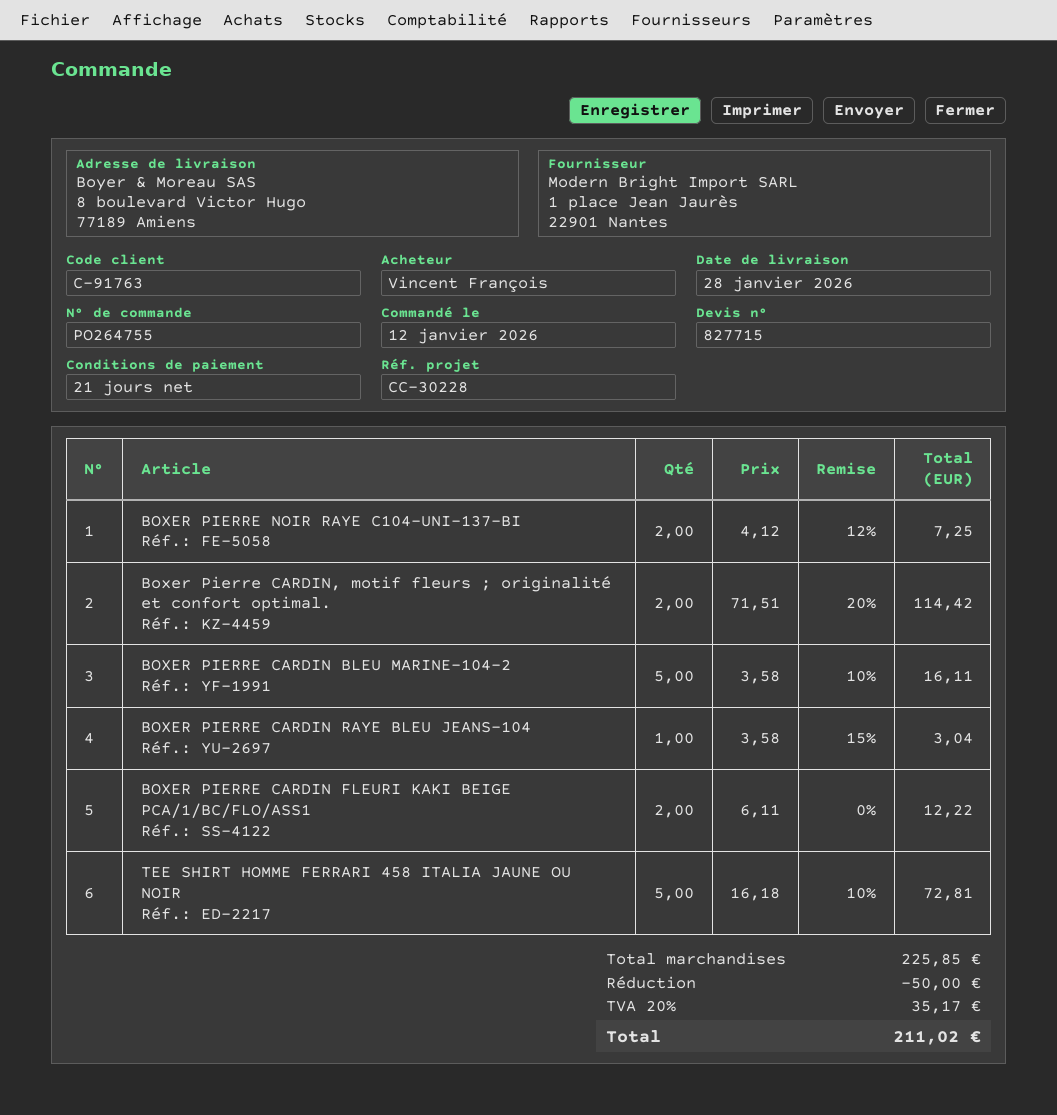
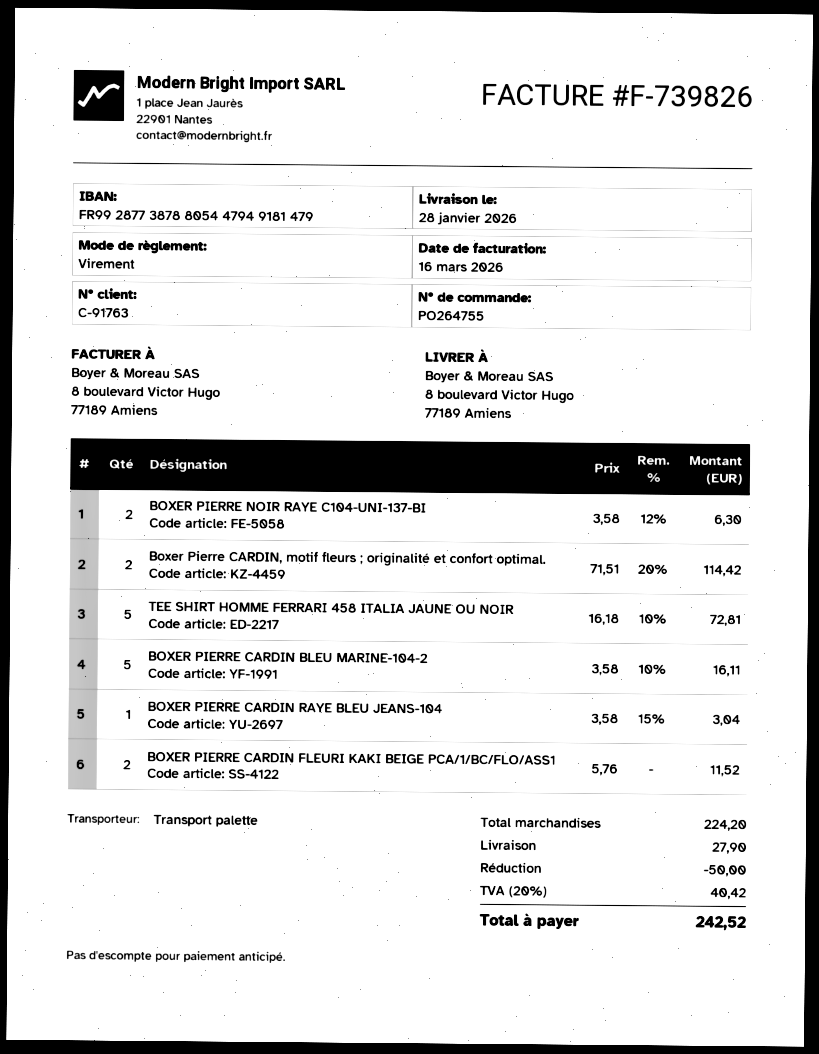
BOXER PIERRE NOIR RAYE C104-UNI-137-BI: 2 x 4.12 - 12% = 7.25 -> 2 x 3.58 - 12% = 6.30
BOXER PIERRE CARDIN FLEURI KAKI BEIGE PCA/1/BC/FLO/ASS1: 2 x 6.11 = 12.22 -> 2 x 5.76 = 11.52
subtotal: 225.85 -> 224.20
shipping: none -> 27.90
tax: 20% = 35.17 -> 20% = 40.42
total: 211.02 -> 242.52

